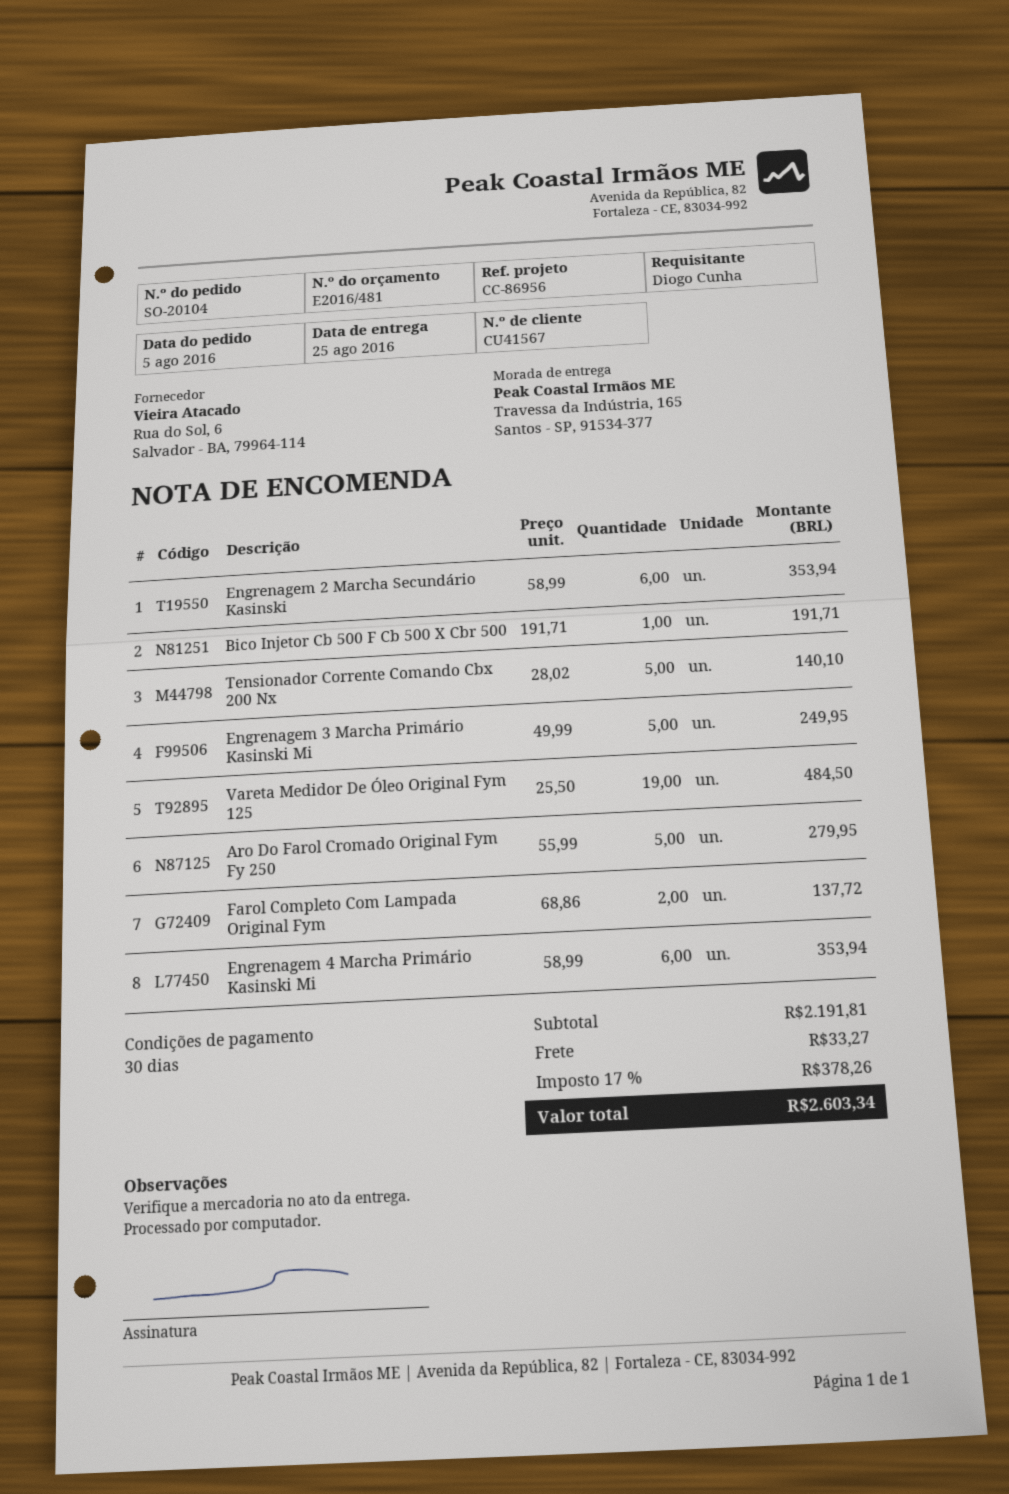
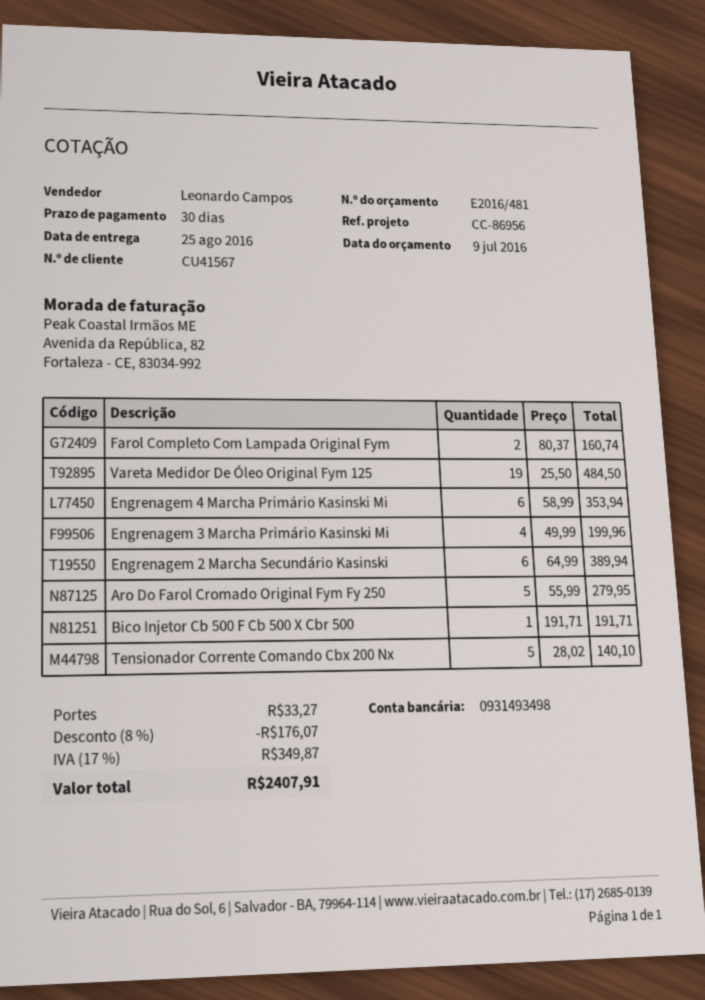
Engrenagem 2 Marcha Secundário Kasinski: 6 x 58.99 = 353.94 -> 6 x 64.99 = 389.94
Engrenagem 3 Marcha Primário Kasinski Mi: 5 x 49.99 = 249.95 -> 4 x 49.99 = 199.96
Farol Completo Com Lampada Original Fym: 2 x 68.86 = 137.72 -> 2 x 80.37 = 160.74
discount: none -> 8% = 176.07
tax: 17% = 378.26 -> 17% = 349.87
total: 2603.34 -> 2407.91

